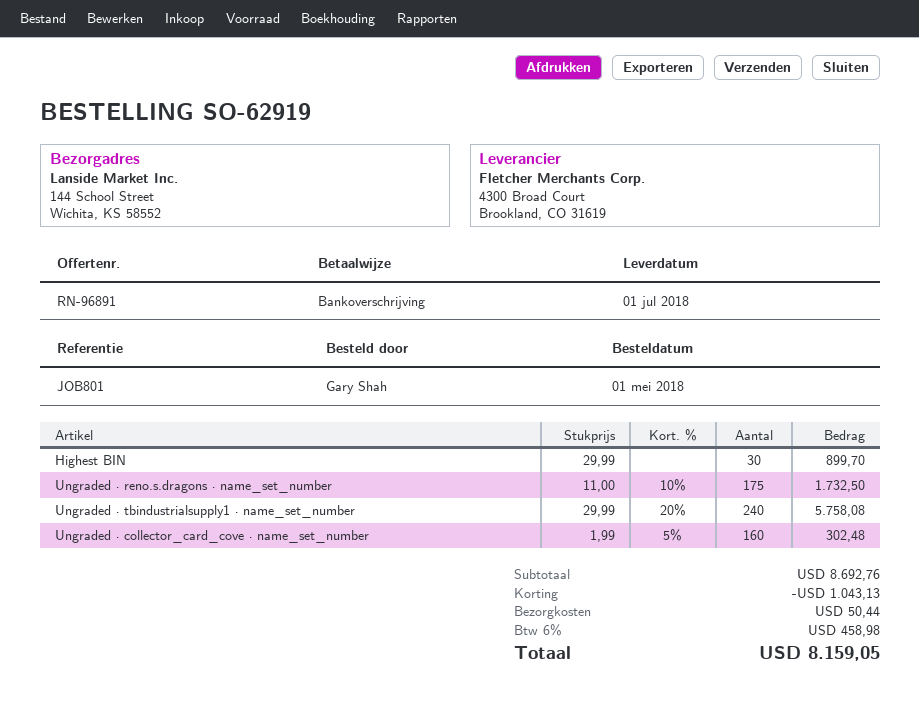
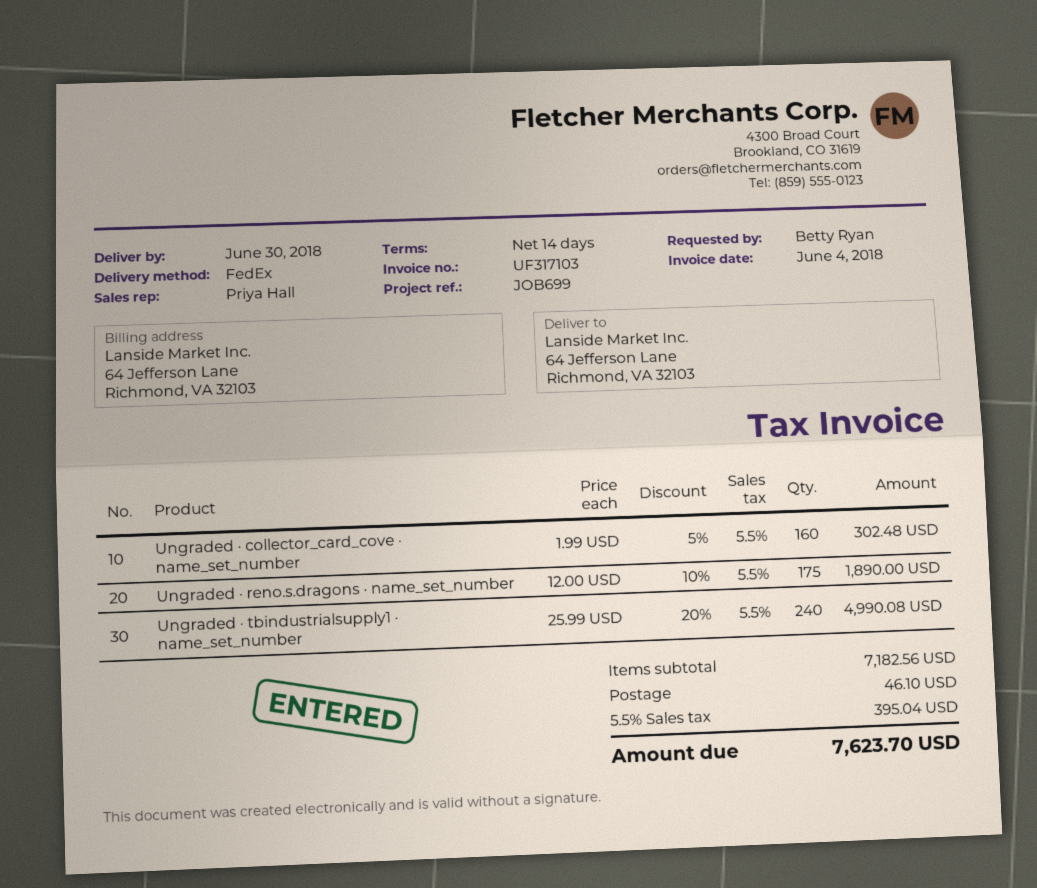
delivery date: 2018-07-01 -> 2018-06-30
reference: JOB801 -> JOB699
ordered by: Gary Shah -> Betty Ryan
ship to: 144 School Street, Wichita, KS 58552 -> 64 Jefferson Lane, Richmond, VA 32103
Highest BIN: 30 x 29.99 = 899.70 -> none
Ungraded · reno.s.dragons · name_set_number: 175 x 11.00 - 10% = 1732.50 -> 175 x 12.00 - 10% = 1890.00
Ungraded · tbindustrialsupply1 · name_set_number: 240 x 29.99 - 20% = 5758.08 -> 240 x 25.99 - 20% = 4990.08
subtotal: 8692.76 -> 7182.56
discount: 1043.13 -> none
shipping: 50.44 -> 46.10
tax: 6% = 458.98 -> 5.5% = 395.04
total: 8159.05 -> 7623.70

